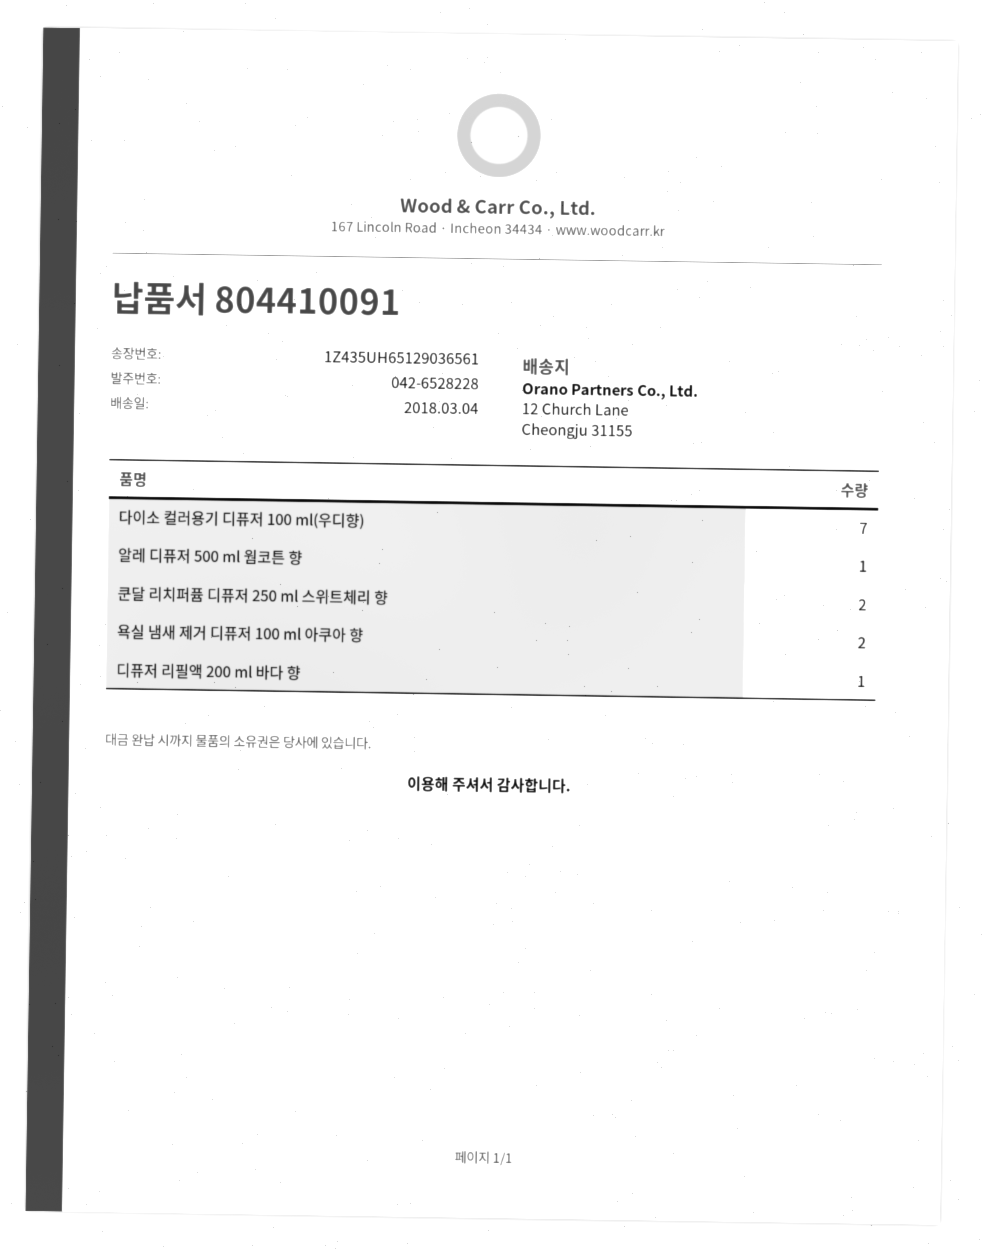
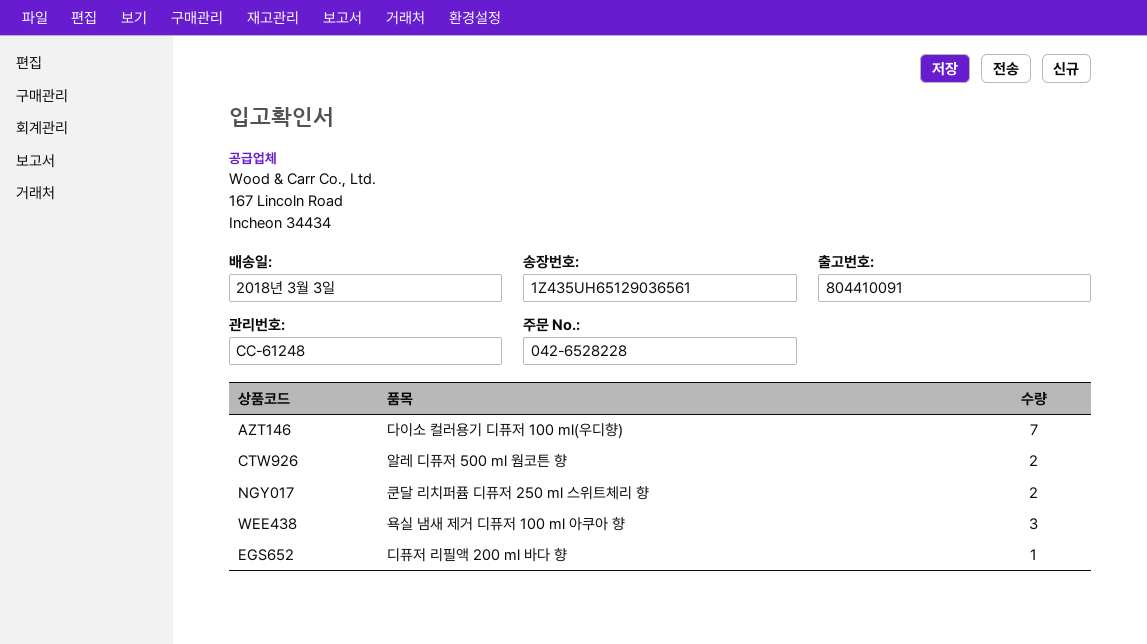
delivery date: 2018-03-04 -> 2018-03-03
알레 디퓨저 500 ml 웜코튼 향: 1 -> 2
욕실 냄새 제거 디퓨저 100 ml 아쿠아 향: 2 -> 3

